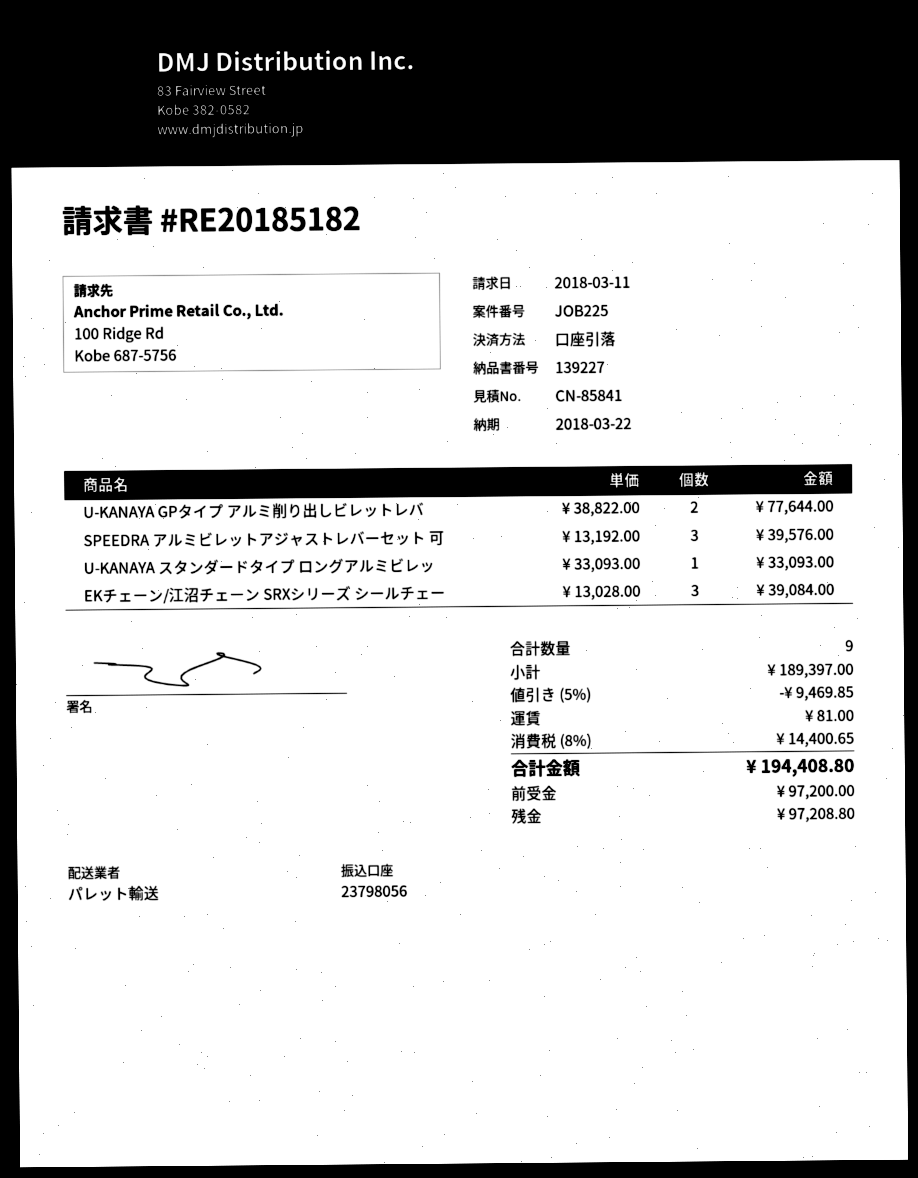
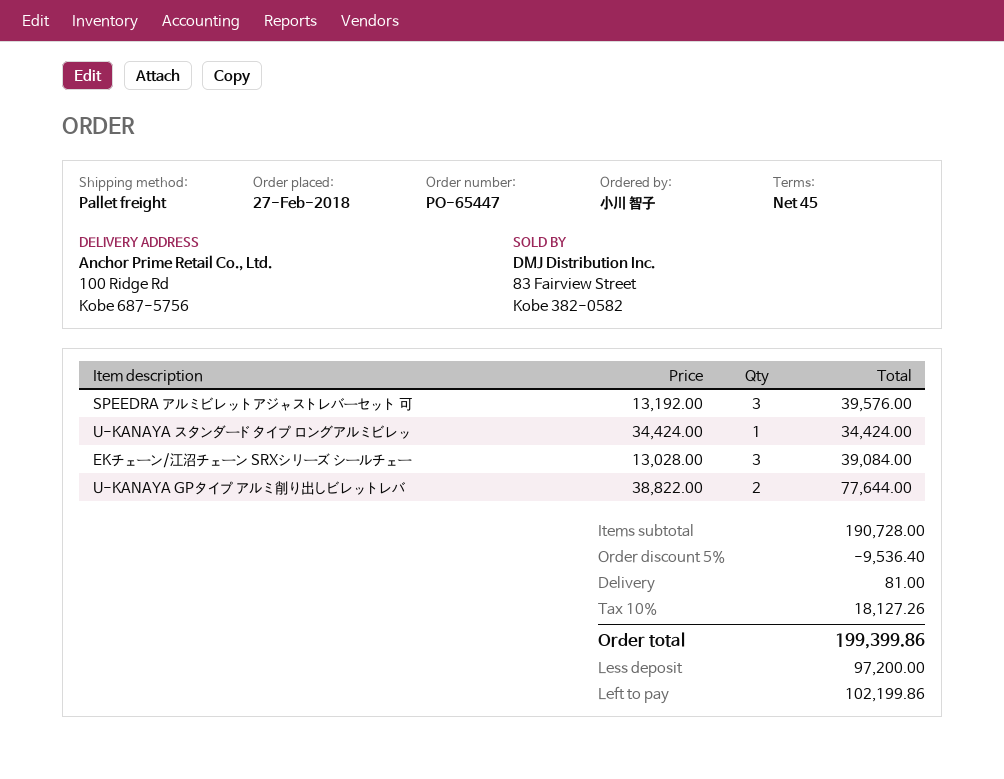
U-KANAYA スタンダードタイプ ロングアルミビレッ: 1 x 33093.00 = 33093.00 -> 1 x 34424.00 = 34424.00
subtotal: 189397.00 -> 190728.00
discount: 5% = 9469.85 -> 5% = 9536.40
tax: 8% = 14400.65 -> 10% = 18127.26
total: 194408.80 -> 199399.86
balance: 97208.80 -> 102199.86

